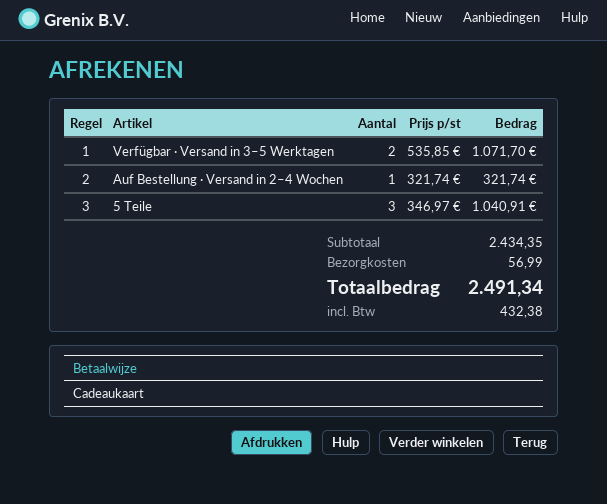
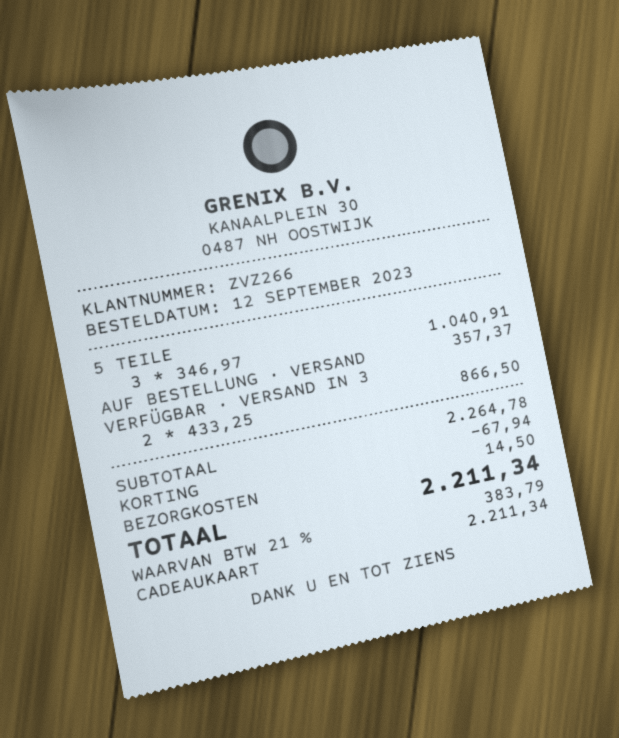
Verfügbar · Versand in 3–5 Werktagen: 2 x 535.85 = 1071.70 -> 2 x 433.25 = 866.50
Auf Bestellung · Versand in 2–4 Wochen: 1 x 321.74 = 321.74 -> 1 x 357.37 = 357.37
subtotal: 2434.35 -> 2264.78
discount: none -> 67.94
shipping: 56.99 -> 14.50
tax: 432.38 -> 383.79
total: 2491.34 -> 2211.34

